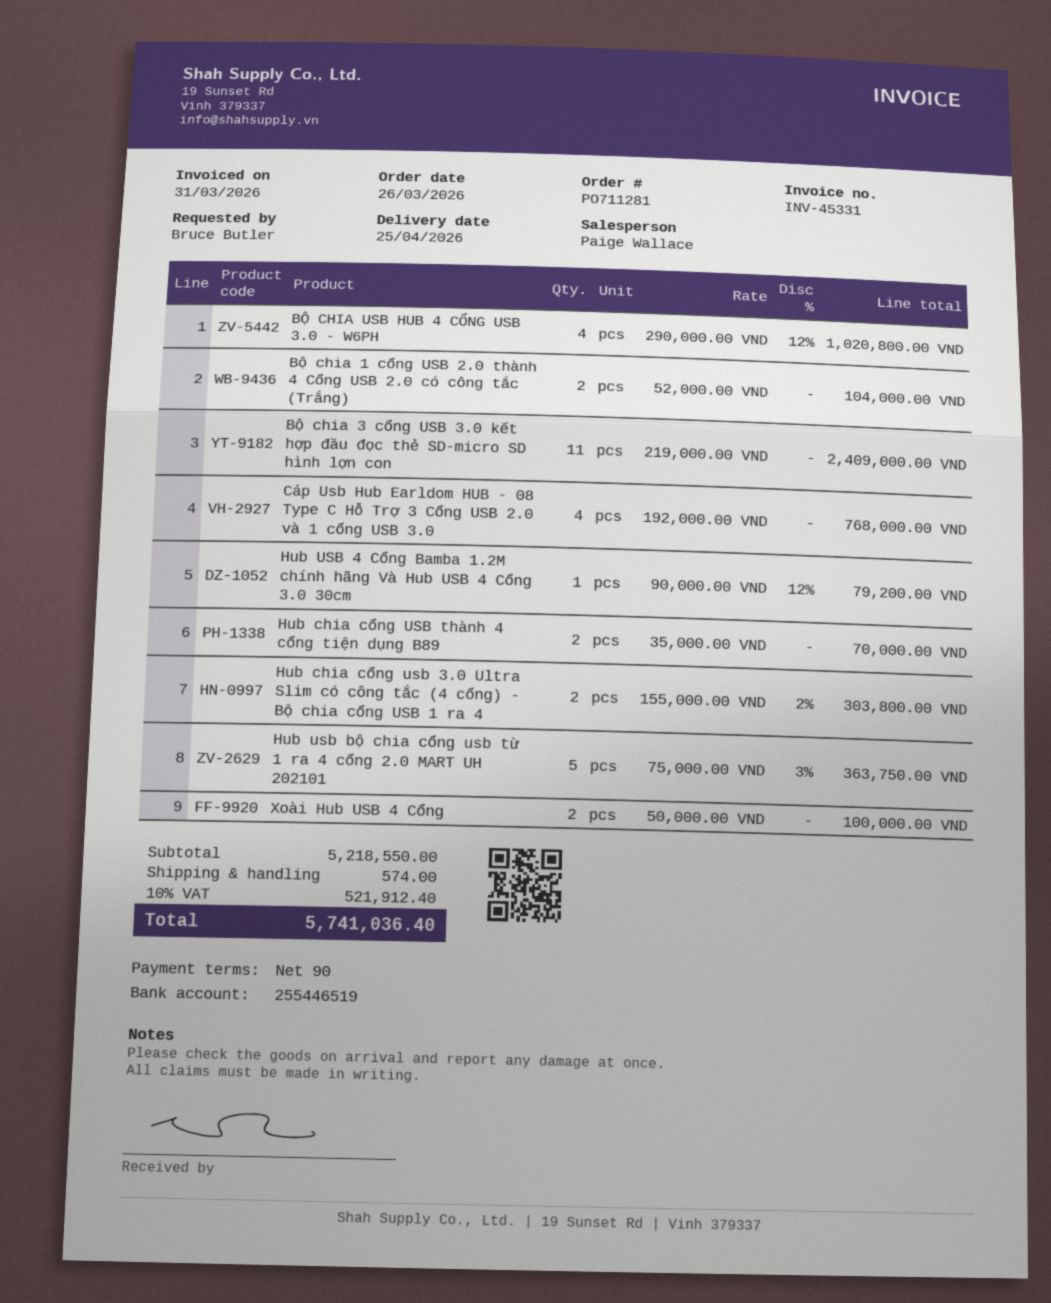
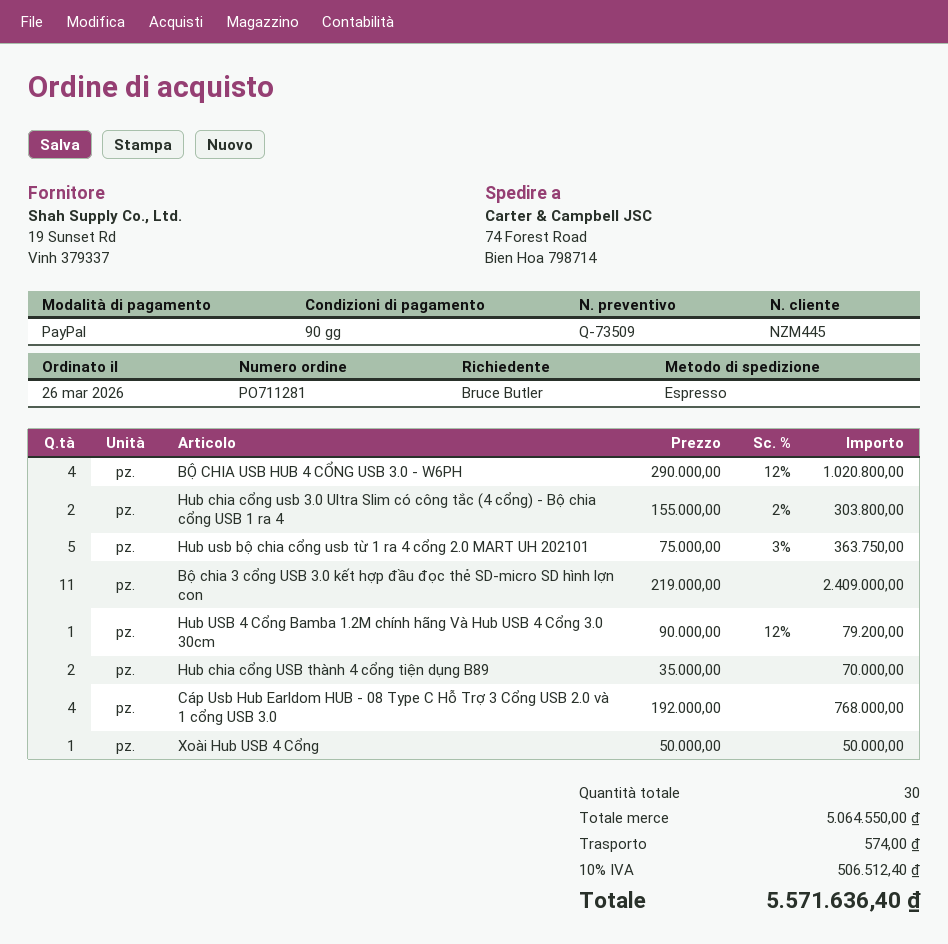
Bộ chia 1 cổng USB 2.0 thành 4 Cổng USB 2.0 có công tắc (Trắng): 2 x 52000.00 = 104000.00 -> none
Xoài Hub USB 4 Cổng: 2 x 50000.00 = 100000.00 -> 1 x 50000.00 = 50000.00
subtotal: 5218550.00 -> 5064550.00
tax: 10% = 521912.40 -> 10% = 506512.40
total: 5741036.40 -> 5571636.40

